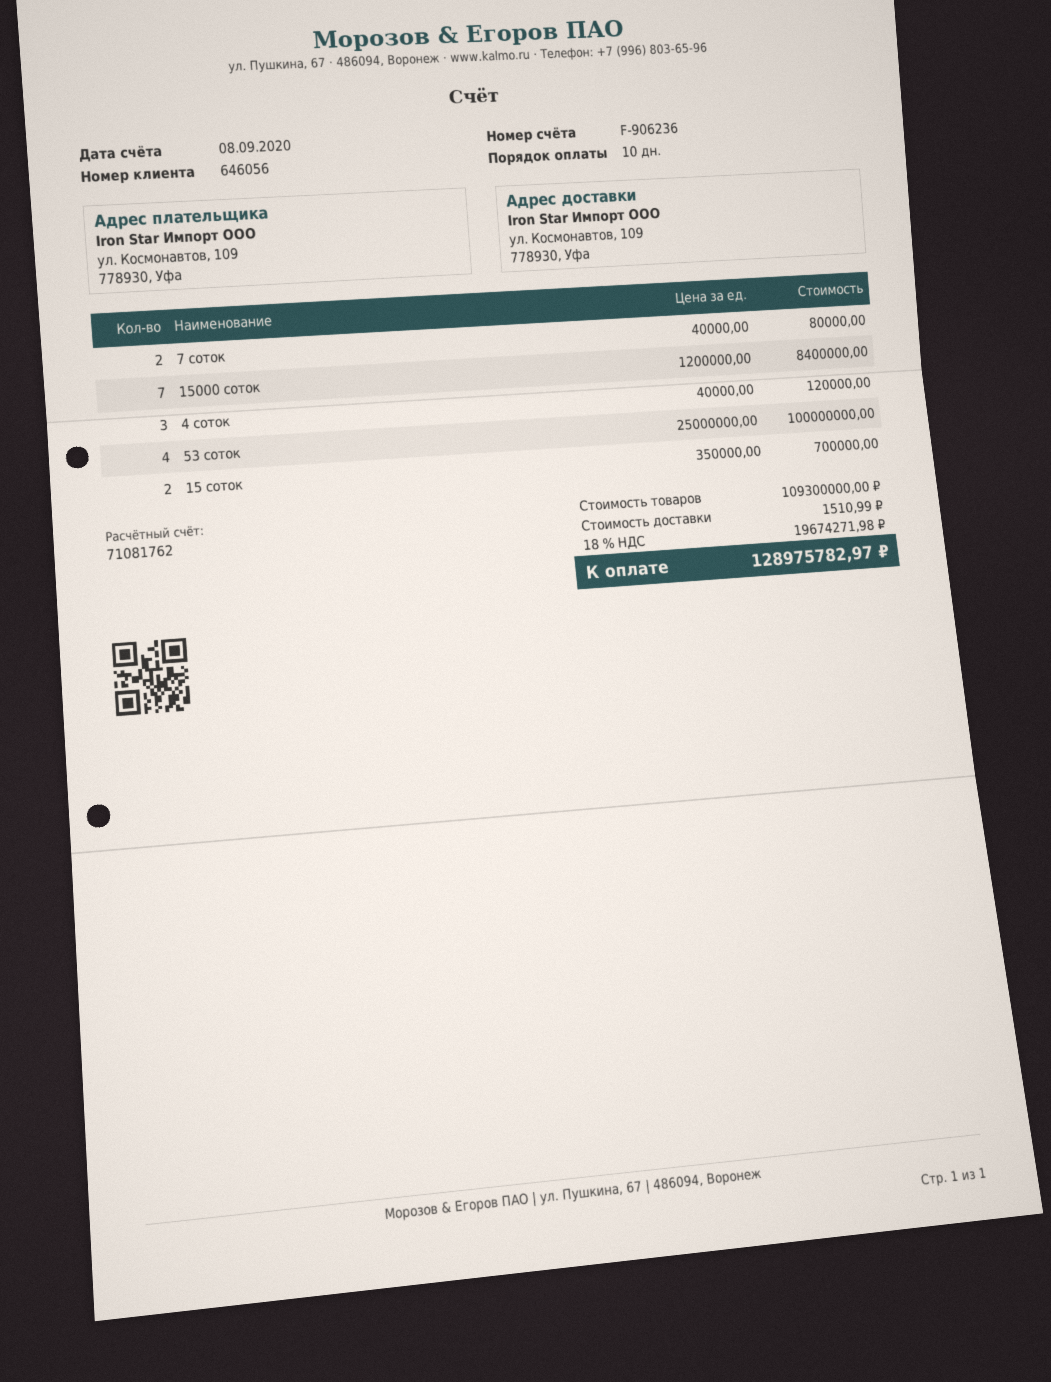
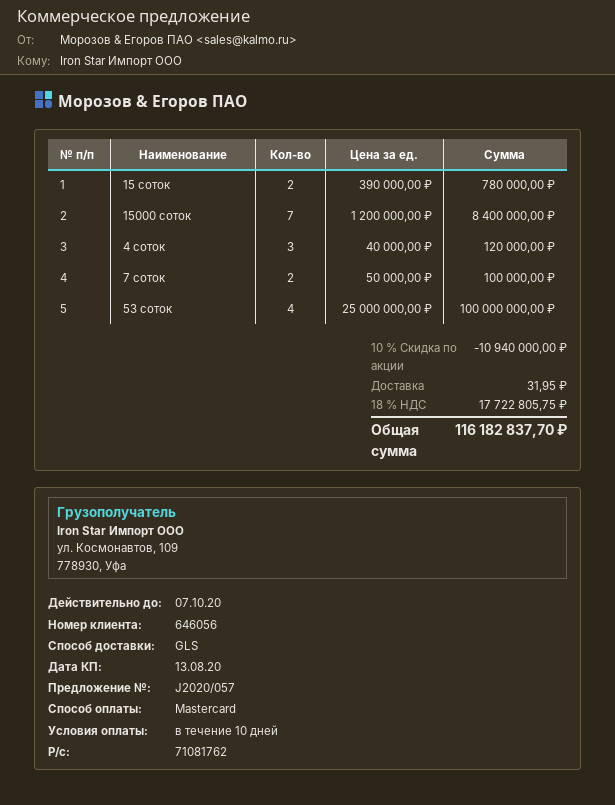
7 соток: 2 x 40000.00 = 80000.00 -> 2 x 50000.00 = 100000.00
15 соток: 2 x 350000.00 = 700000.00 -> 2 x 390000.00 = 780000.00
discount: none -> 10% = 10940000.00
shipping: 1510.99 -> 31.95
tax: 18% = 19674271.98 -> 18% = 17722805.75
total: 128975782.97 -> 116182837.70

